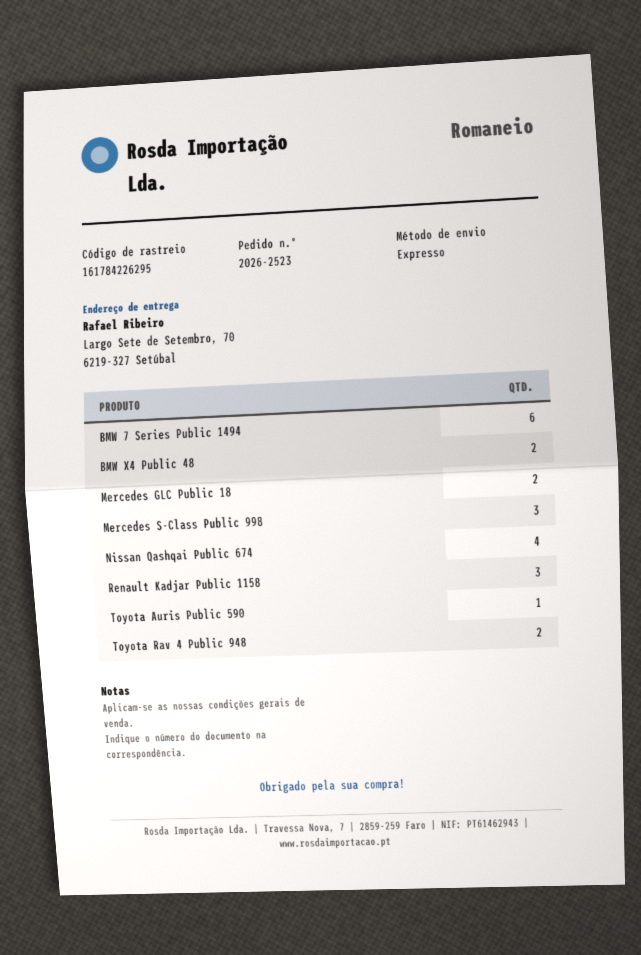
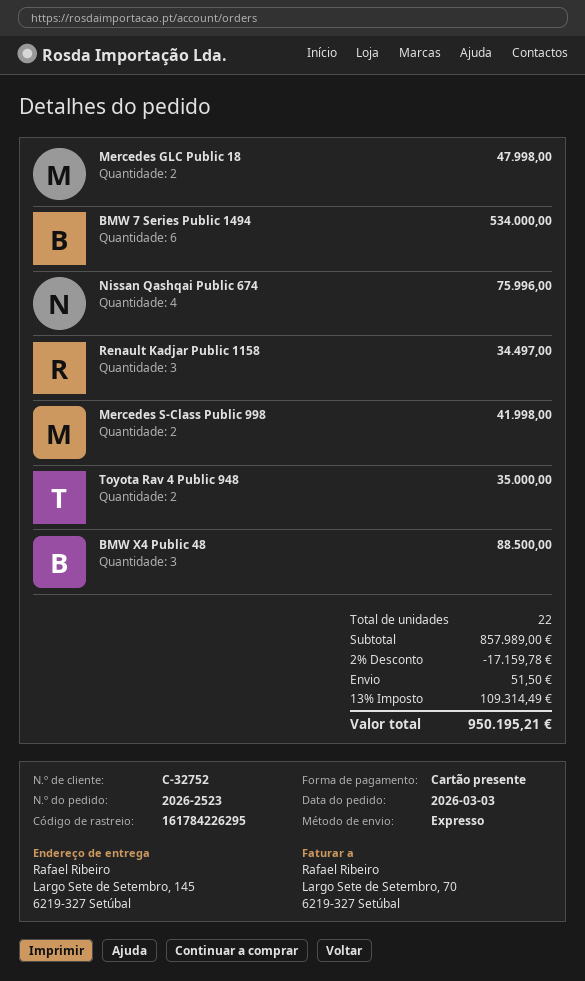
ship to: Largo Sete de Setembro, 70, 6219-327 Setúbal -> Largo Sete de Setembro, 145, 6219-327 Setúbal
BMW X4 Public 48: 2 -> 3
Mercedes S-Class Public 998: 3 -> 2
Toyota Auris Public 590: 1 -> none

